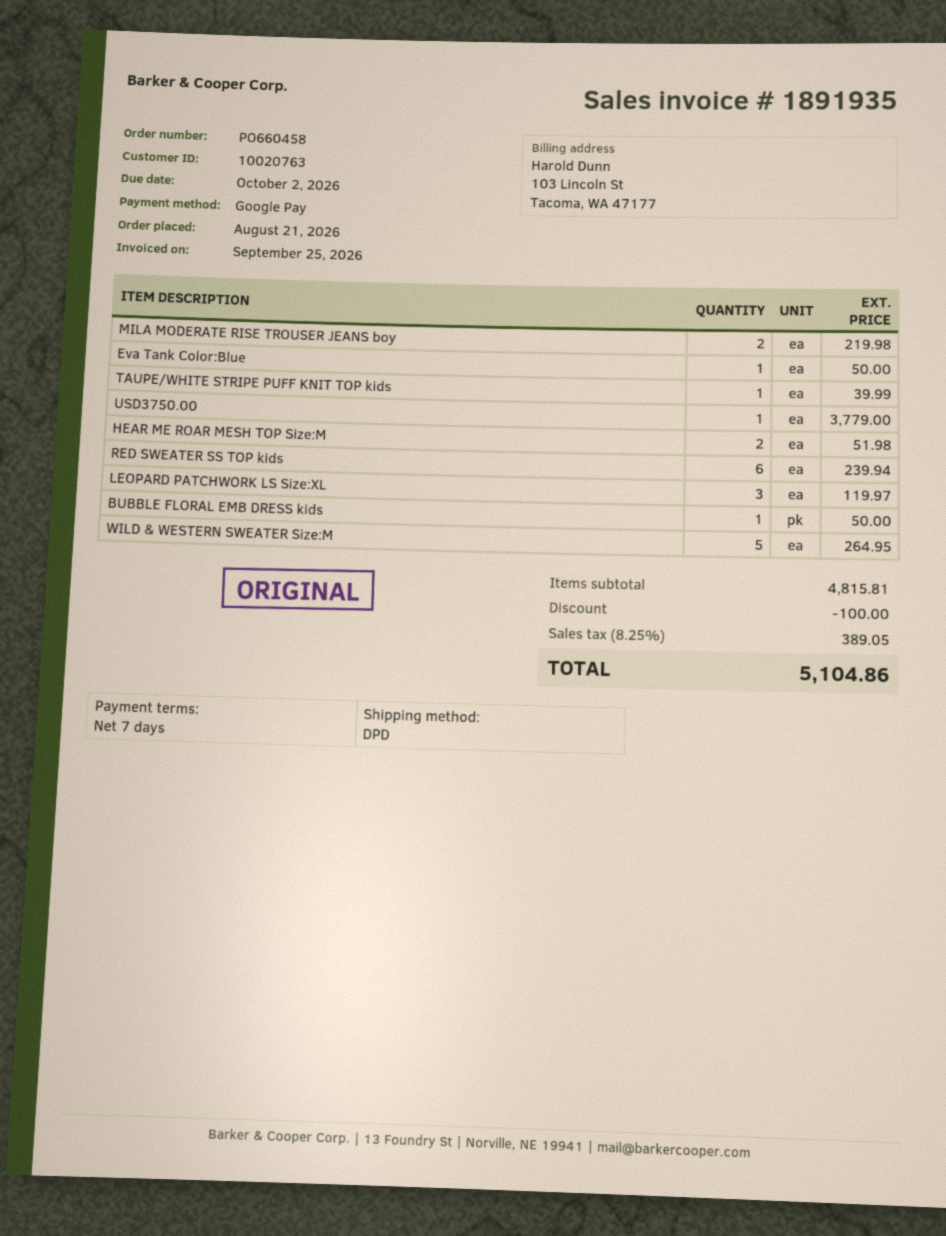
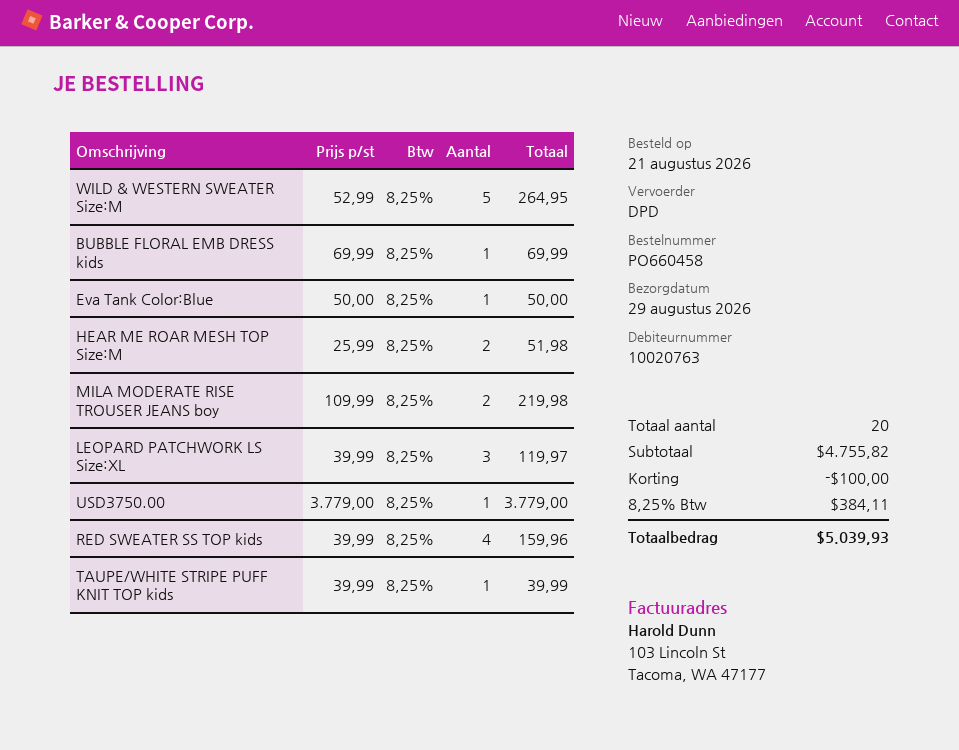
RED SWEATER SS TOP kids: 6 for 239.94 -> 4 for 159.96
BUBBLE FLORAL EMB DRESS kids: 1 for 50.00 -> 1 for 69.99
subtotal: 4815.81 -> 4755.82
tax: 8.25% = 389.05 -> 8.25% = 384.11
total: 5104.86 -> 5039.93

